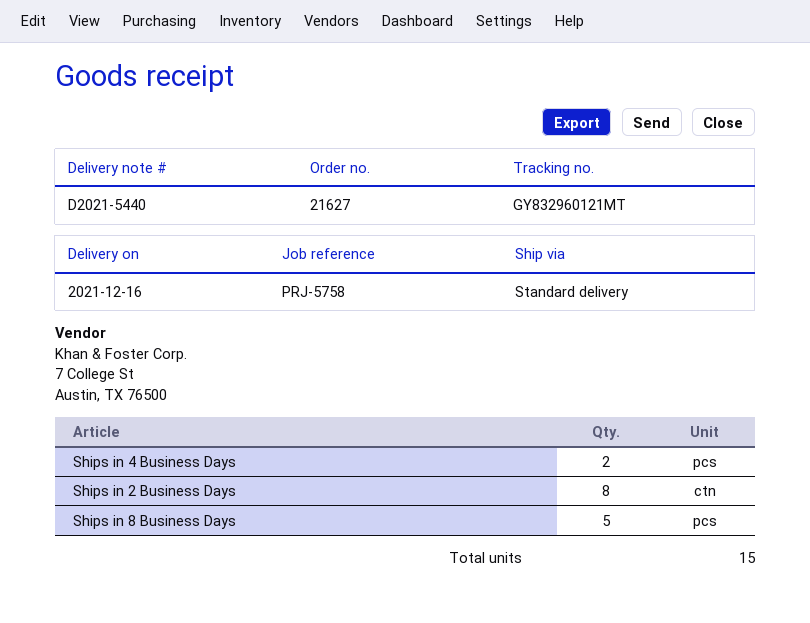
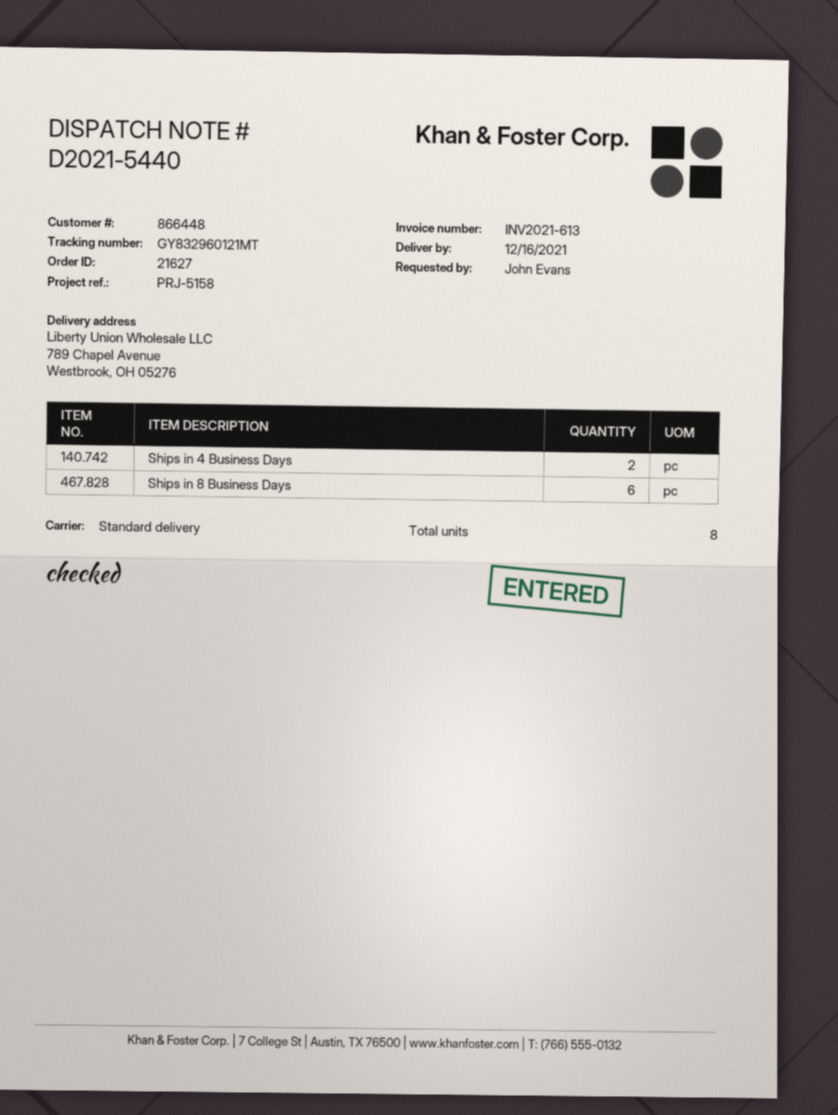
reference: PRJ-5758 -> PRJ-5158
Ships in 2 Business Days: 8 -> none
Ships in 8 Business Days: 5 -> 6
total quantity: 15 -> 8

